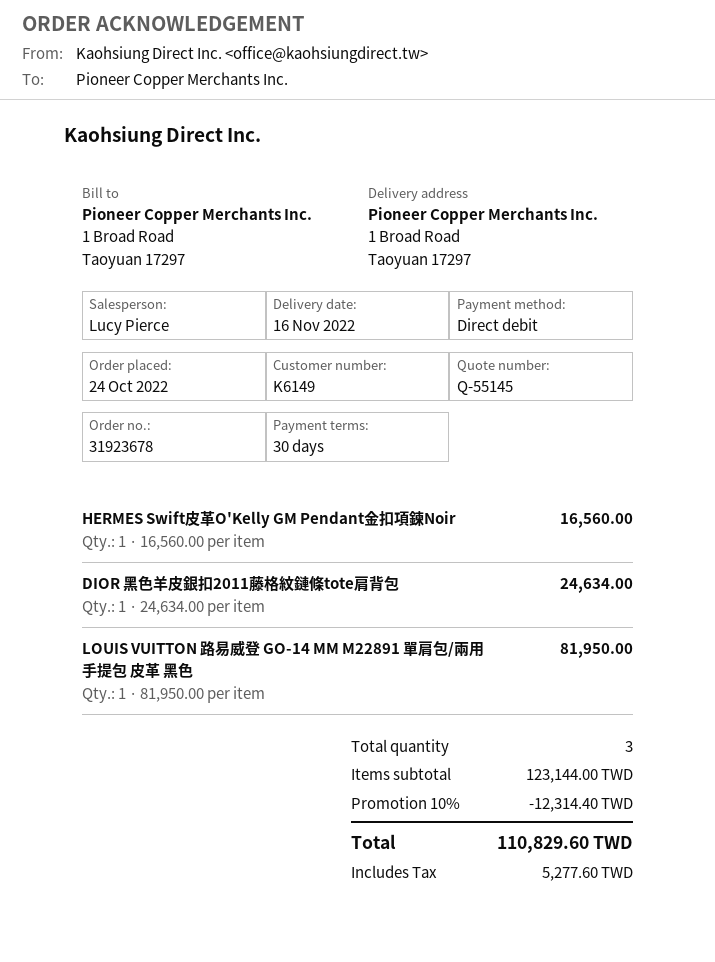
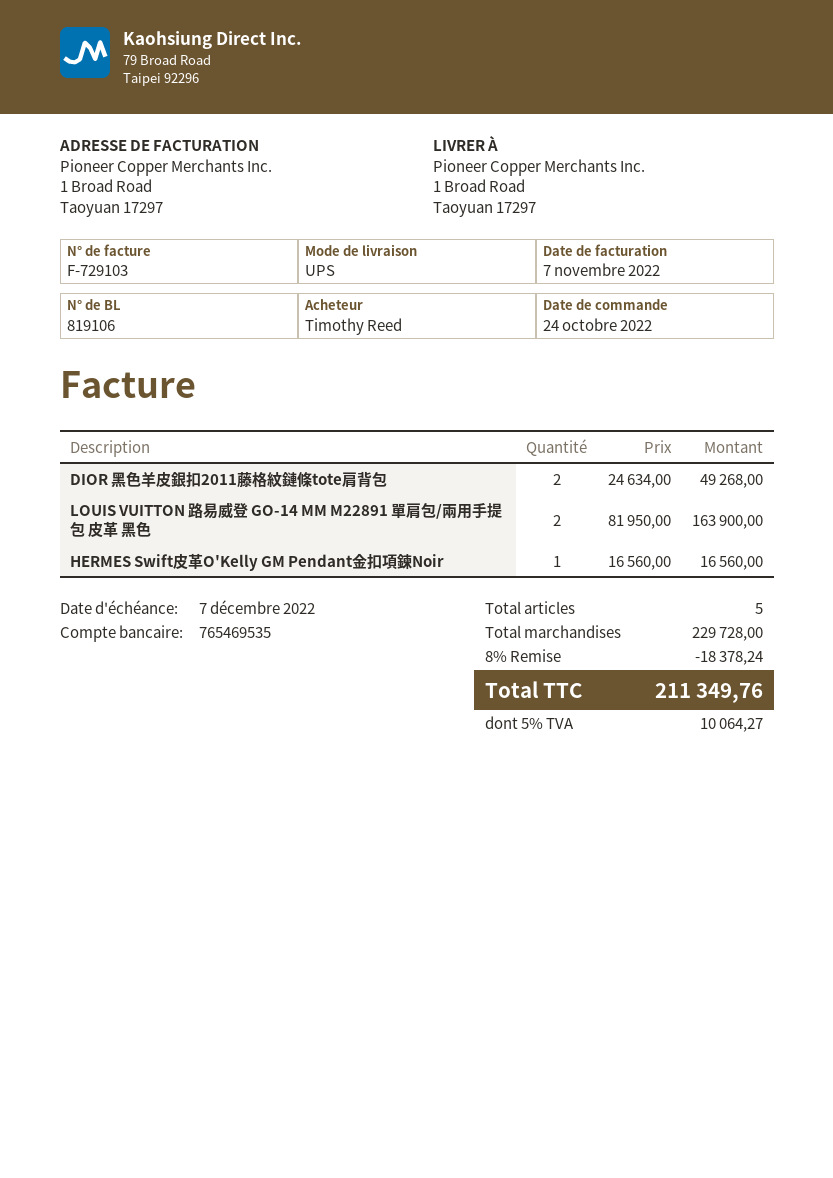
DIOR 黑色羊皮銀扣2011藤格紋鏈條tote肩背包: 1 x 24634.00 = 24634.00 -> 2 x 24634.00 = 49268.00
LOUIS VUITTON 路易威登 GO-14 MM M22891 單肩包/兩用手提包 皮革 黑色: 1 x 81950.00 = 81950.00 -> 2 x 81950.00 = 163900.00
total quantity: 3 -> 5
subtotal: 123144.00 -> 229728.00
discount: 10% = 12314.40 -> 8% = 18378.24
tax: 5277.60 -> 10064.27
total: 110829.60 -> 211349.76

